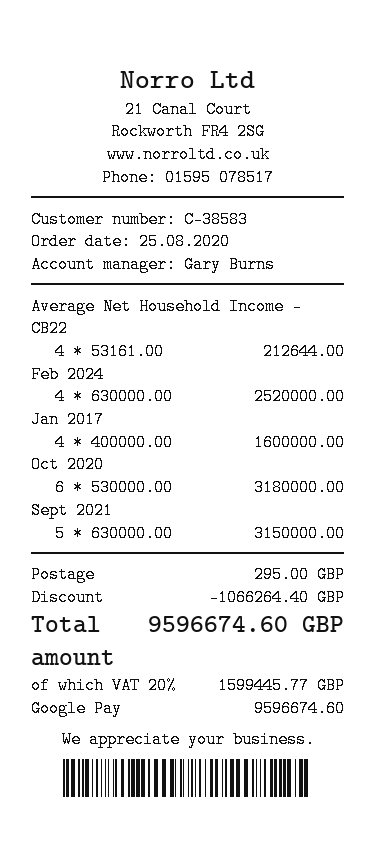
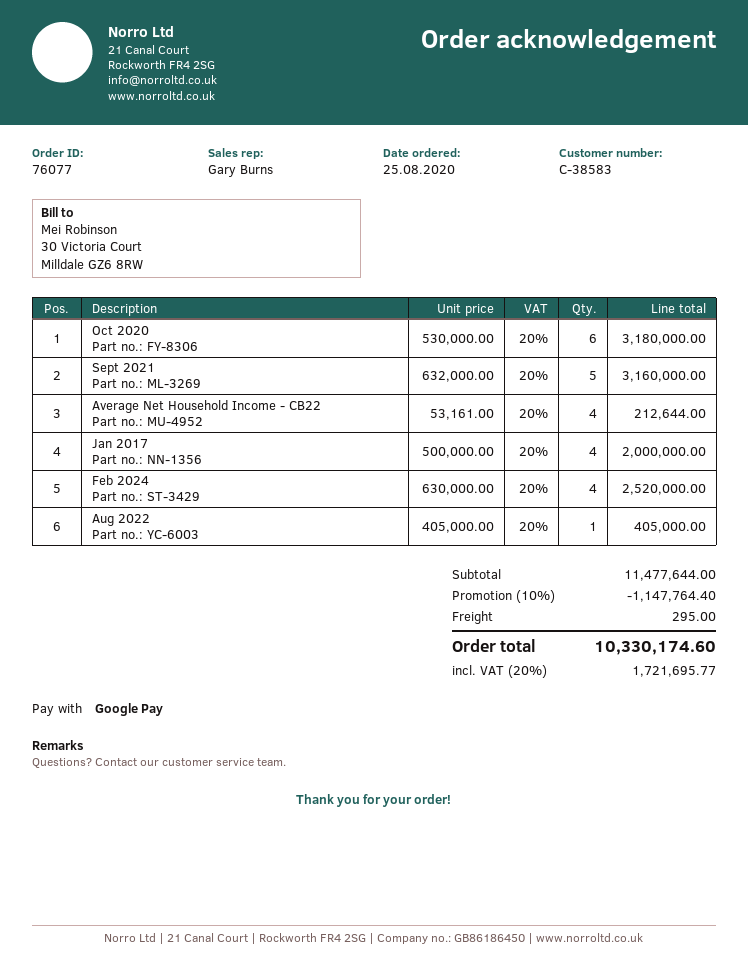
Jan 2017: 4 x 400000.00 = 1600000.00 -> 4 x 500000.00 = 2000000.00
Sept 2021: 5 x 630000.00 = 3150000.00 -> 5 x 632000.00 = 3160000.00
Aug 2022: none -> 1 x 405000.00 = 405000.00
discount: 1066264.40 -> 1147764.40
tax: 20% = 1599445.77 -> 20% = 1721695.77
total: 9596674.60 -> 10330174.60

